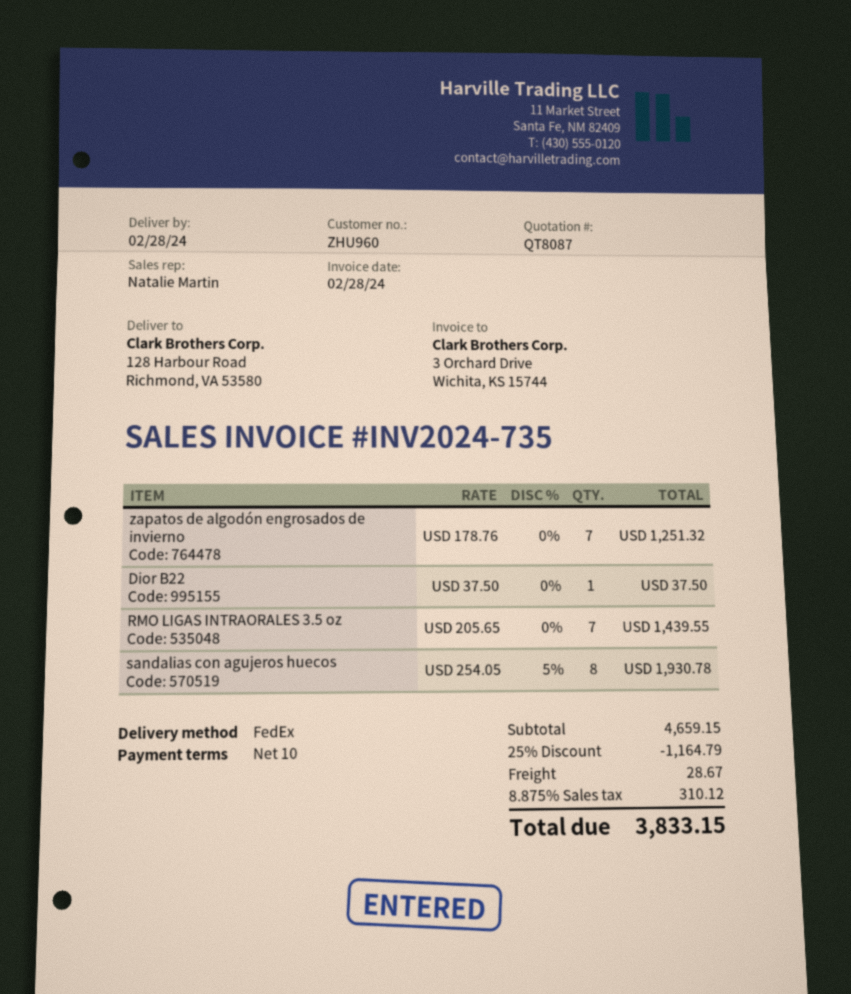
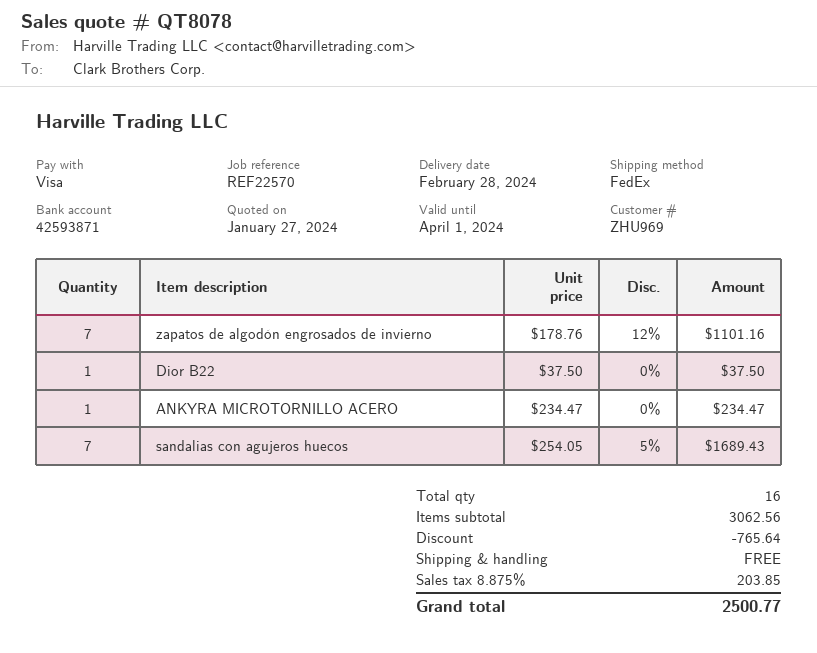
quote number: QT8087 -> QT8078
customer number: ZHU960 -> ZHU969
zapatos de algodón engrosados de invierno: 7 x 178.76 = 1251.32 -> 7 x 178.76 - 12% = 1101.16
RMO LIGAS INTRAORALES 3.5 oz: 7 x 205.65 = 1439.55 -> none
sandalias con agujeros huecos: 8 x 254.05 - 5% = 1930.78 -> 7 x 254.05 - 5% = 1689.43
ANKYRA MICROTORNILLO ACERO: none -> 1 x 234.47 = 234.47
subtotal: 4659.15 -> 3062.56
discount: 1164.79 -> 765.64
shipping: 28.67 -> 0.00
tax: 8.875% = 310.12 -> 8.875% = 203.85
total: 3833.15 -> 2500.77

